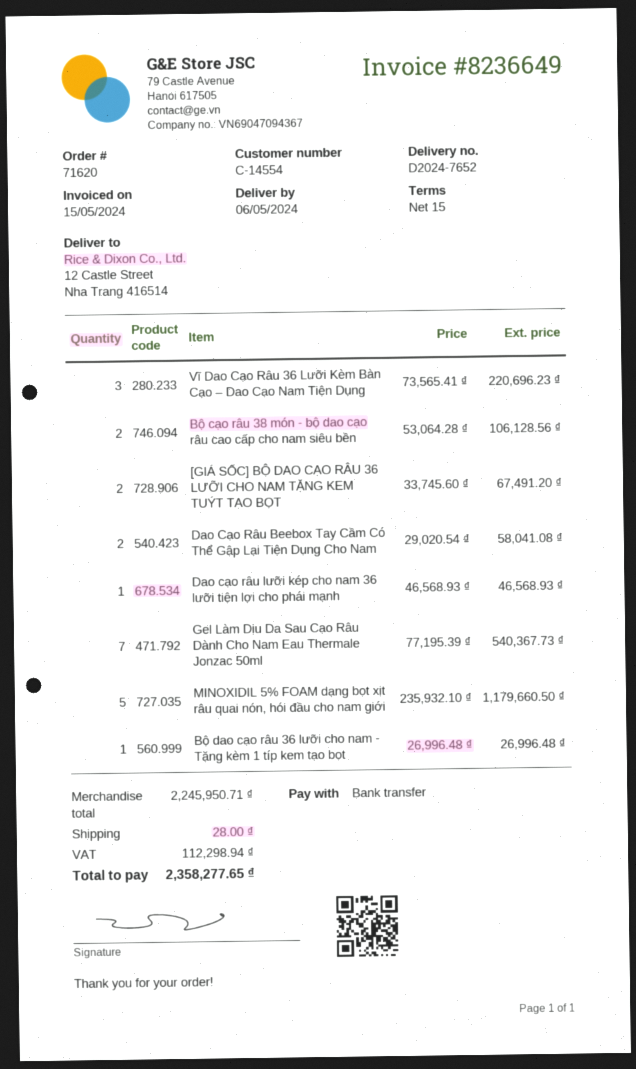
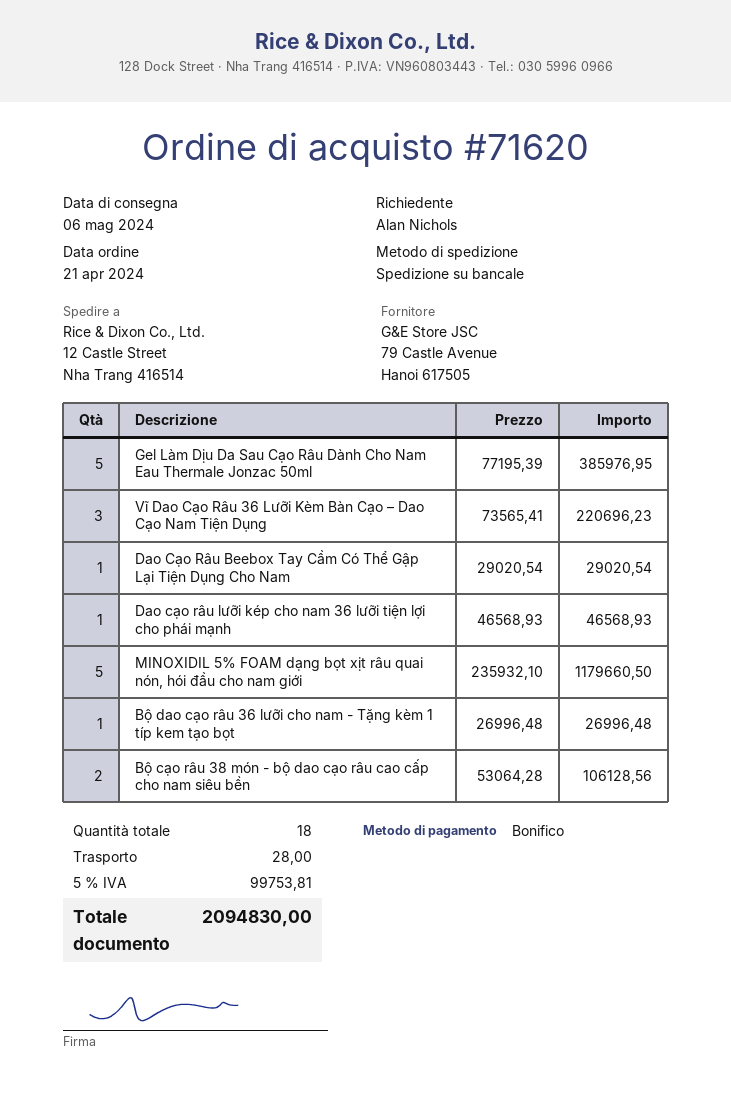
[GIÁ SỐC] BỘ DAO CẠO RÂU 36 LƯỠI CHO NAM TẶNG KEM TUÝT TẠO BỌT: 2 x 33745.60 = 67491.20 -> none
Dao Cạo Râu Beebox Tay Cầm Có Thể Gập Lại Tiện Dụng Cho Nam: 2 x 29020.54 = 58041.08 -> 1 x 29020.54 = 29020.54
Gel Làm Dịu Da Sau Cạo Râu Dành Cho Nam Eau Thermale Jonzac 50ml: 7 x 77195.39 = 540367.73 -> 5 x 77195.39 = 385976.95
tax: 112298.94 -> 99753.81
total: 2358277.65 -> 2094830.00

